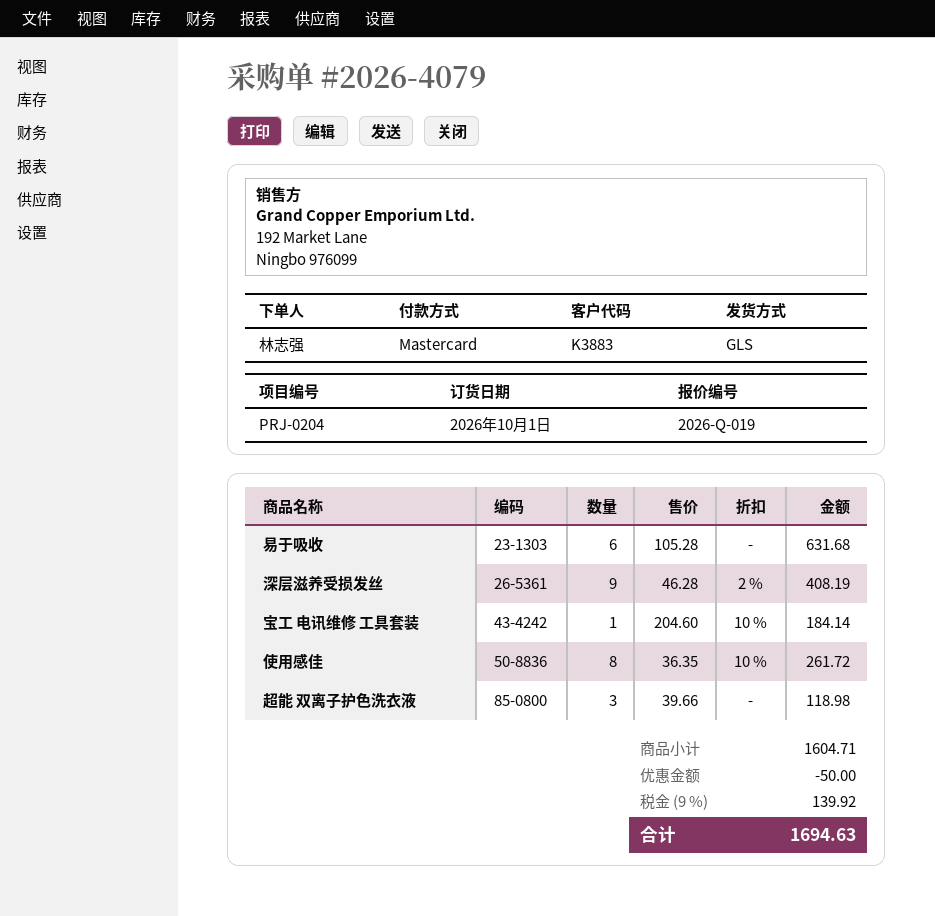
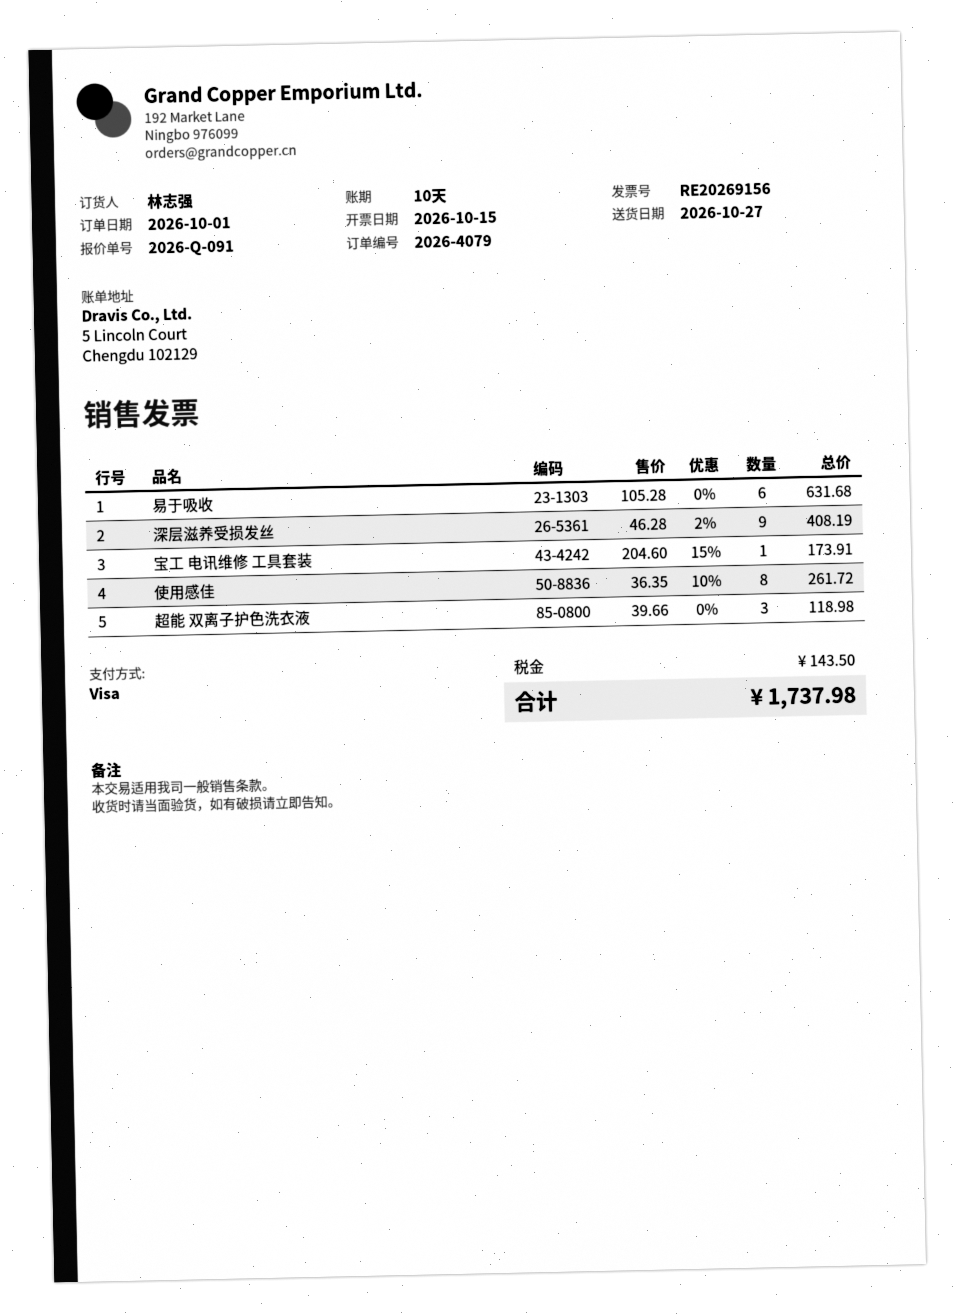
quote number: 2026-Q-019 -> 2026-Q-091
payment method: Mastercard -> Visa
宝工 电讯维修 工具套装: 1 x 204.60 - 10% = 184.14 -> 1 x 204.60 - 15% = 173.91
discount: 50.00 -> none
tax: 139.92 -> 143.50
total: 1694.63 -> 1737.98

